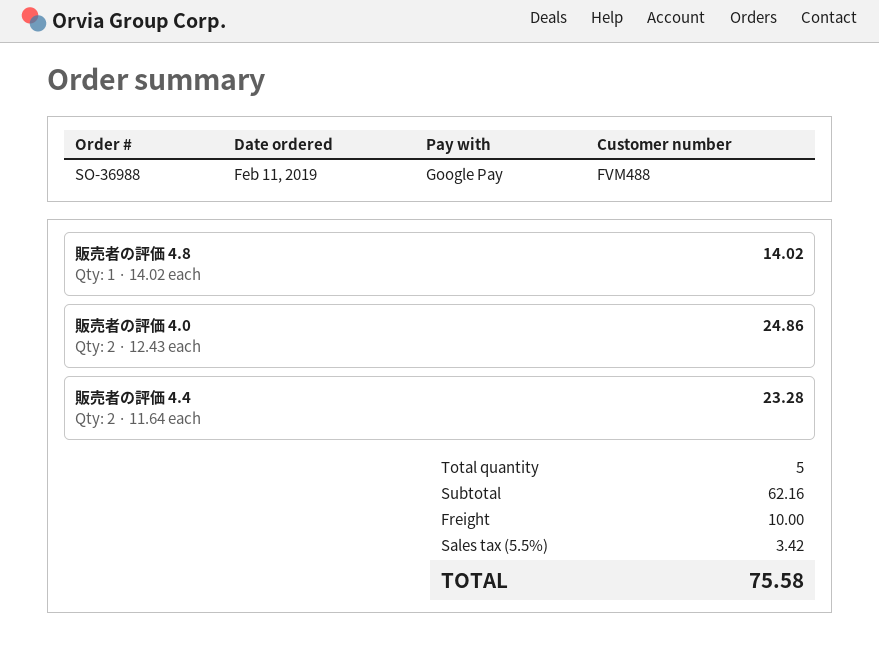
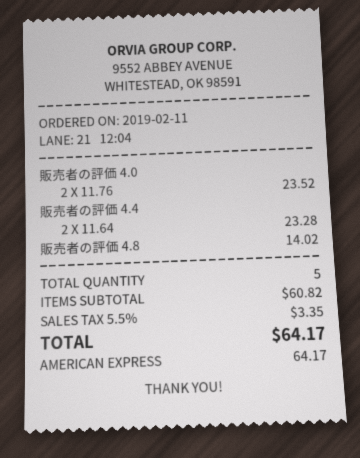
payment method: Google Pay -> American Express
販売者の評価 4.0: 2 x 12.43 = 24.86 -> 2 x 11.76 = 23.52
subtotal: 62.16 -> 60.82
shipping: 10.00 -> none
tax: 5.5% = 3.42 -> 5.5% = 3.35
total: 75.58 -> 64.17

